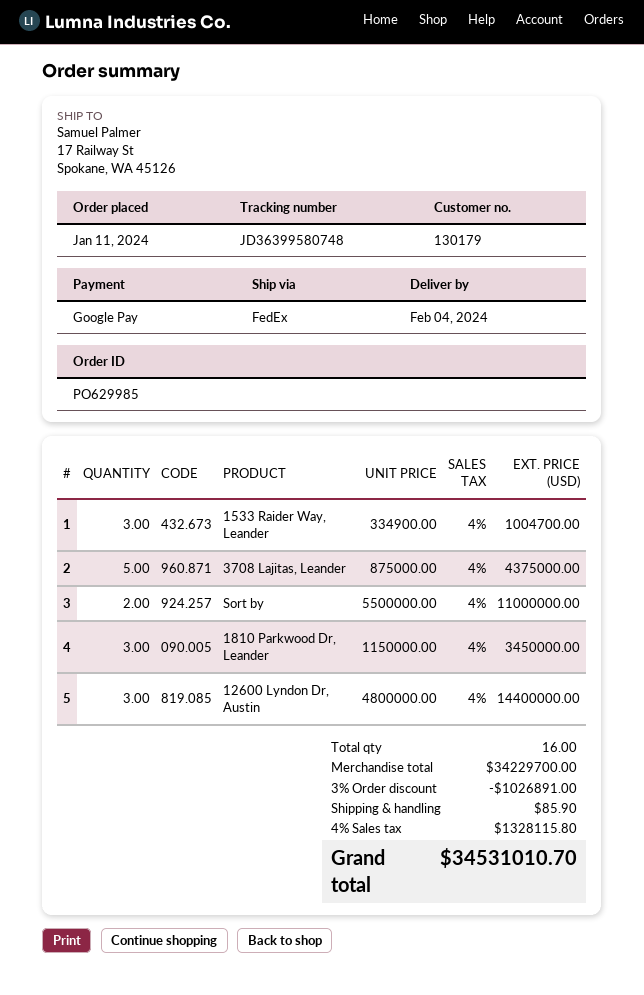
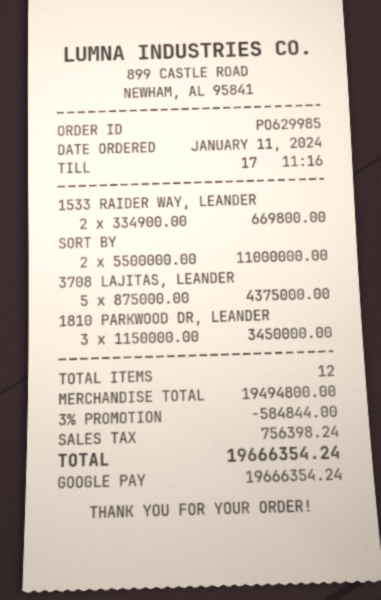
1533 Raider Way, Leander: 3 x 334900.00 = 1004700.00 -> 2 x 334900.00 = 669800.00
12600 Lyndon Dr, Austin: 3 x 4800000.00 = 14400000.00 -> none
total quantity: 16 -> 12
subtotal: 34229700.00 -> 19494800.00
discount: 3% = 1026891.00 -> 3% = 584844.00
shipping: 85.90 -> none
tax: 1328115.80 -> 756398.24
total: 34531010.70 -> 19666354.24

